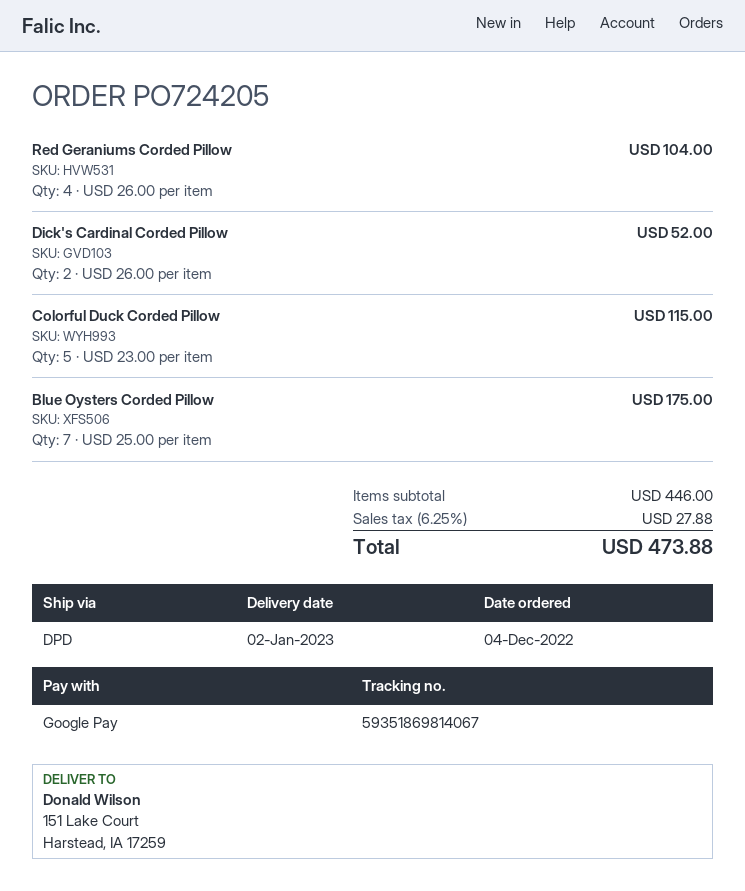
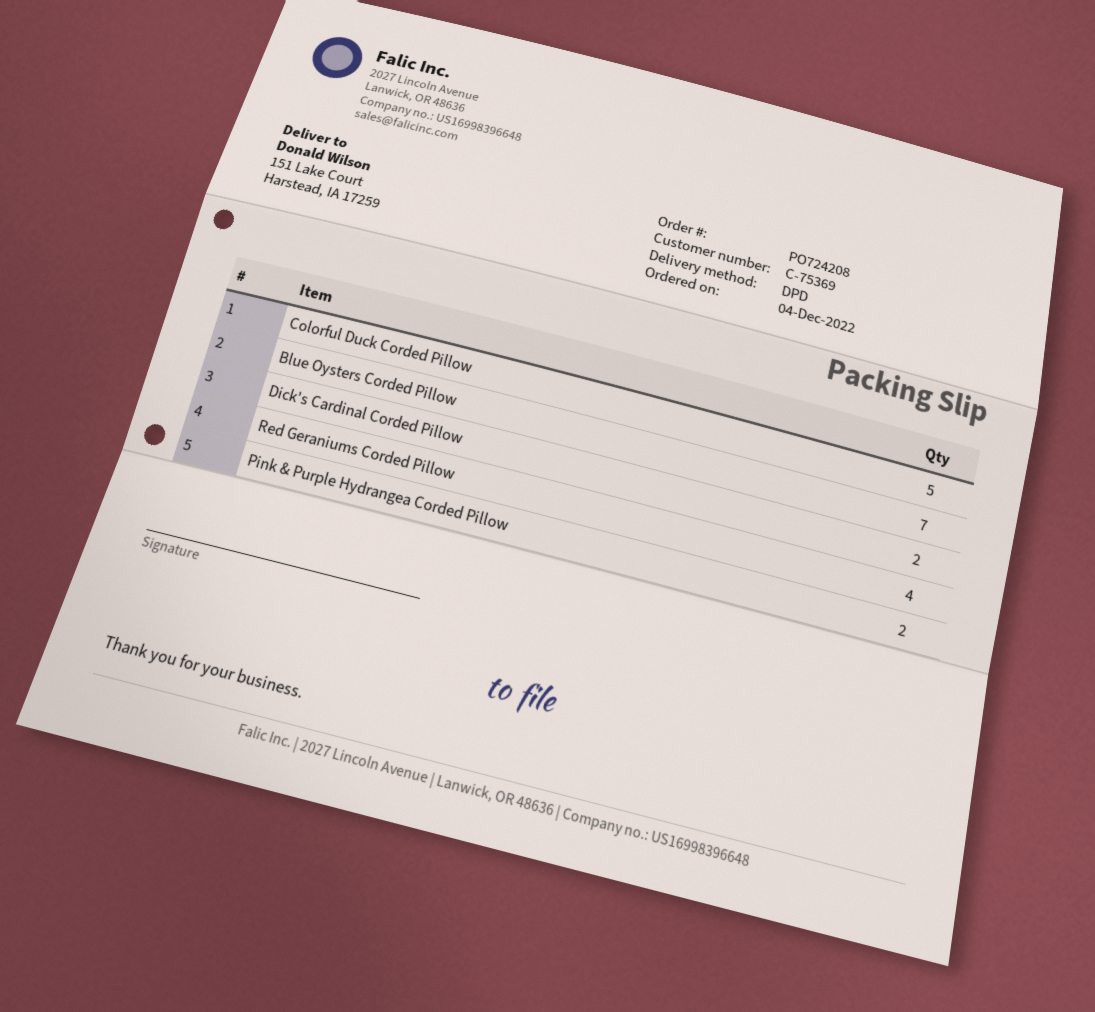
order number: PO724205 -> PO724208
Pink & Purple Hydrangea Corded Pillow: none -> 2

